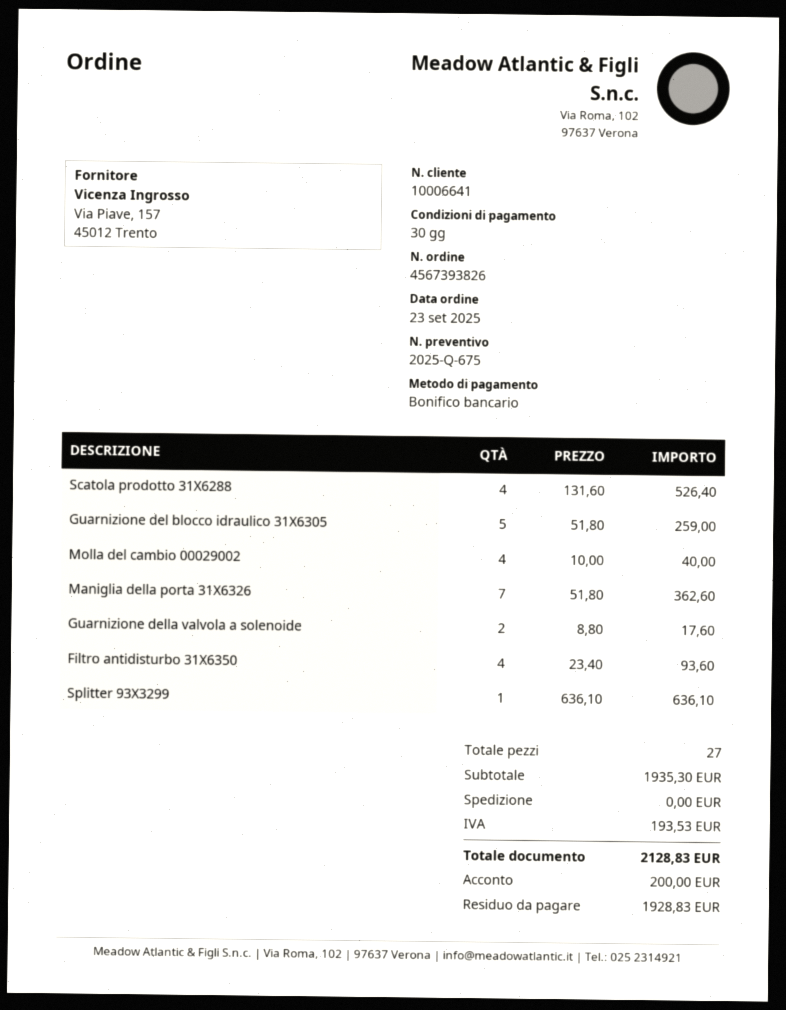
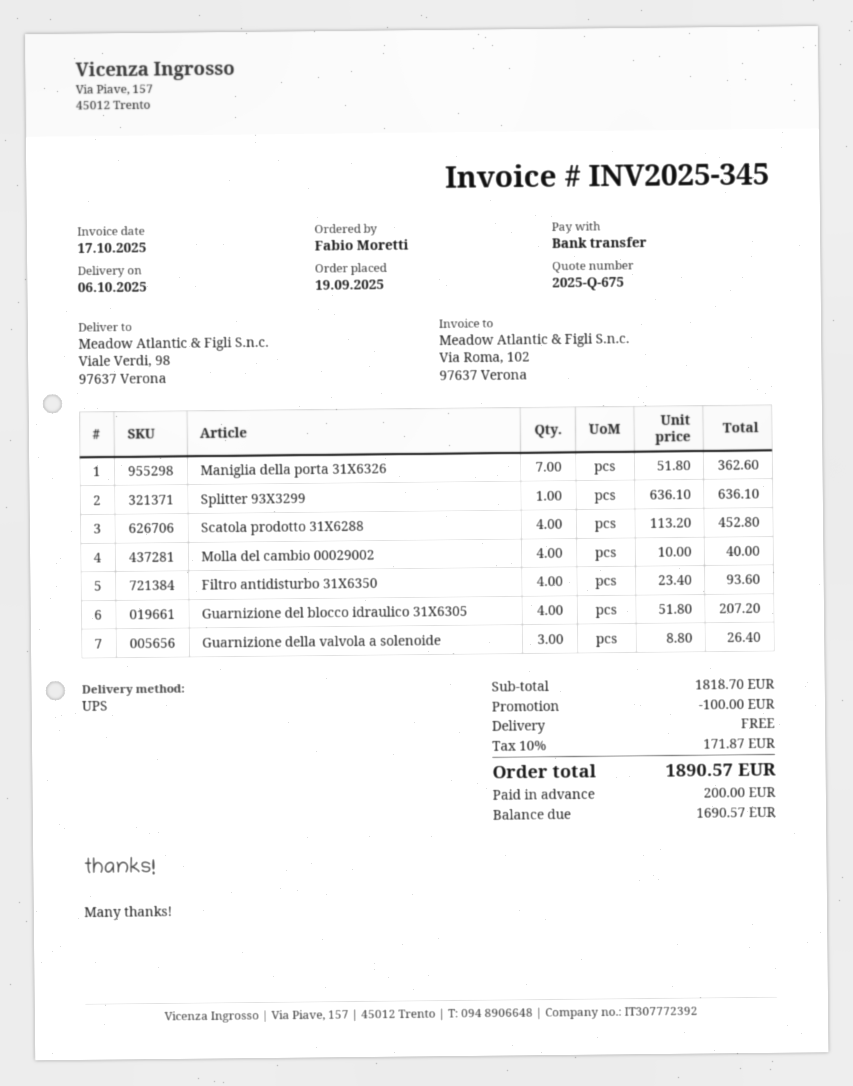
order date: 2025-09-23 -> 2025-09-19
Scatola prodotto 31X6288: 4 x 131.60 = 526.40 -> 4 x 113.20 = 452.80
Guarnizione del blocco idraulico 31X6305: 5 x 51.80 = 259.00 -> 4 x 51.80 = 207.20
Guarnizione della valvola a solenoide: 2 x 8.80 = 17.60 -> 3 x 8.80 = 26.40
subtotal: 1935.30 -> 1818.70
discount: none -> 100.00
tax: 193.53 -> 171.87
total: 2128.83 -> 1890.57
balance: 1928.83 -> 1690.57

